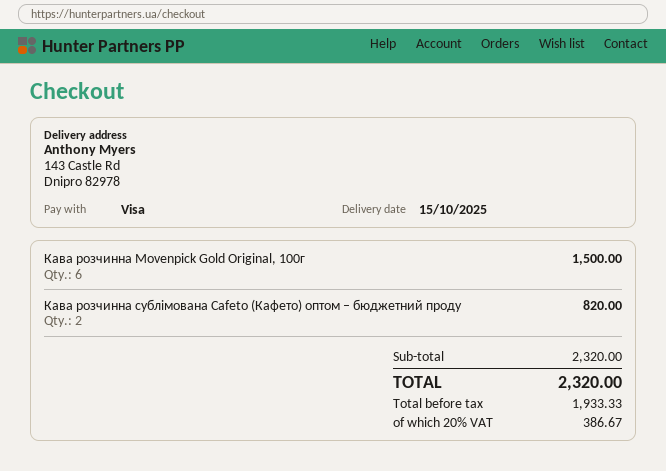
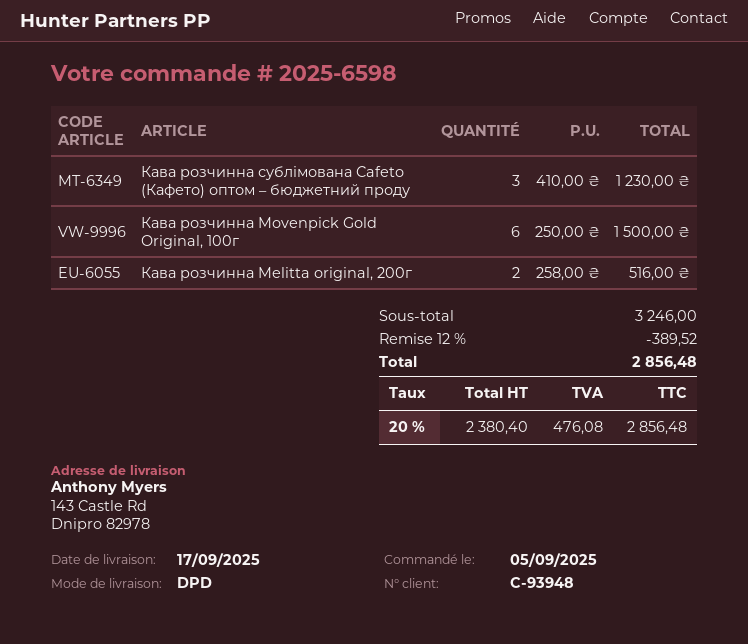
delivery date: 2025-10-15 -> 2025-09-17
Кава розчинна сублімована Cafeto (Кафето) оптом – бюджетний проду: 2 for 820.00 -> 3 for 1230.00
Кава розчинна Melitta original, 200г: none -> 2 for 516.00
subtotal: 2320.00 -> 3246.00
discount: none -> 12% = 389.52
net: 1933.33 -> 2380.40
tax: 20% = 386.67 -> 20% = 476.08
total: 2320.00 -> 2856.48

